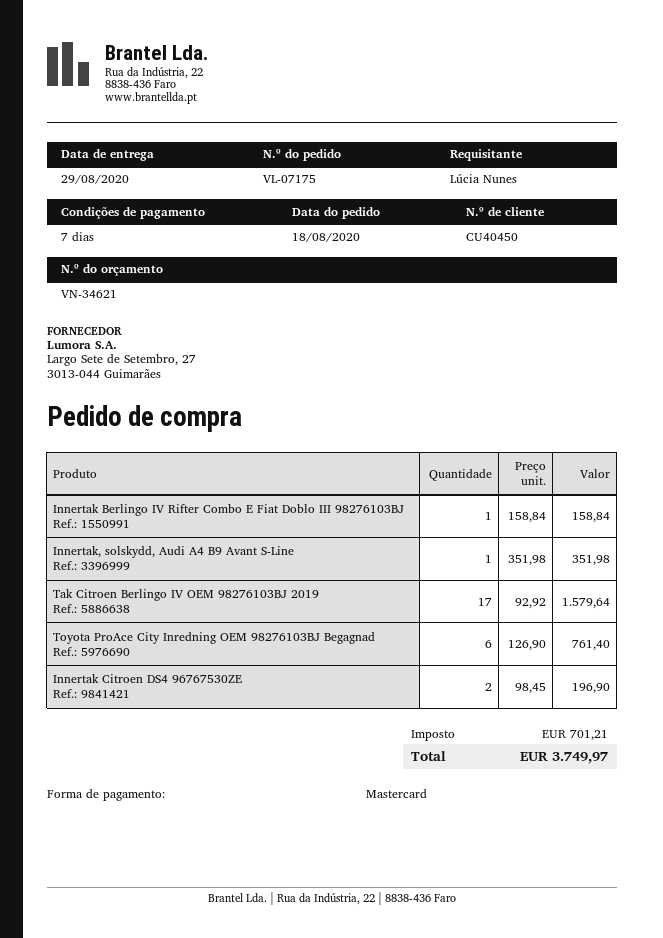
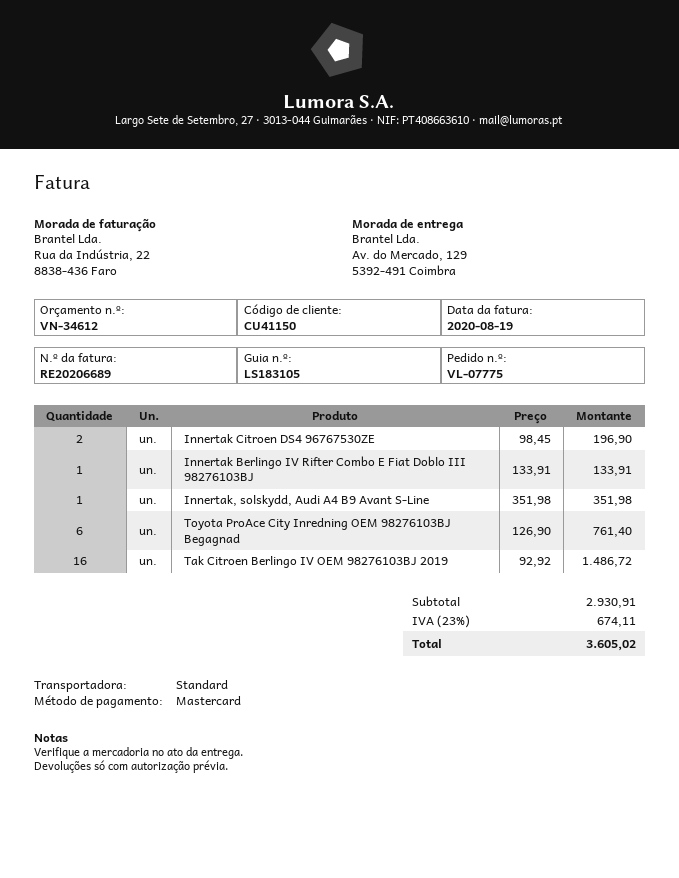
quote number: VN-34621 -> VN-34612
order number: VL-07175 -> VL-07775
customer number: CU40450 -> CU41150
Innertak Berlingo IV Rifter Combo E Fiat Doblo III 98276103BJ: 1 x 158.84 = 158.84 -> 1 x 133.91 = 133.91
Tak Citroen Berlingo IV OEM 98276103BJ 2019: 17 x 92.92 = 1579.64 -> 16 x 92.92 = 1486.72
tax: 701.21 -> 674.11
total: 3749.97 -> 3605.02

